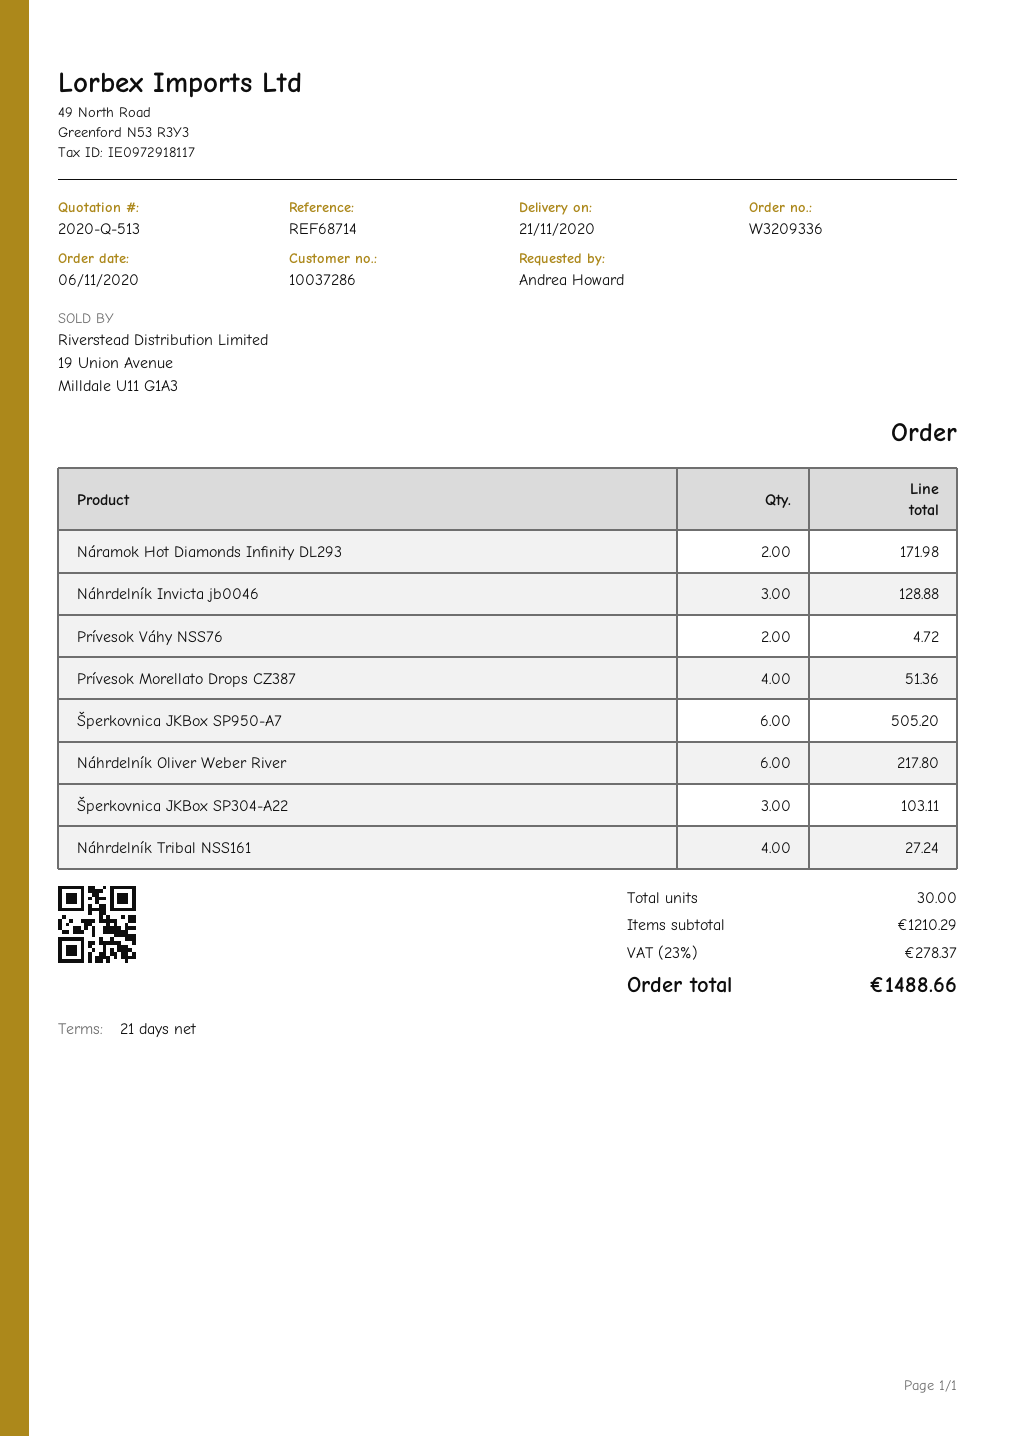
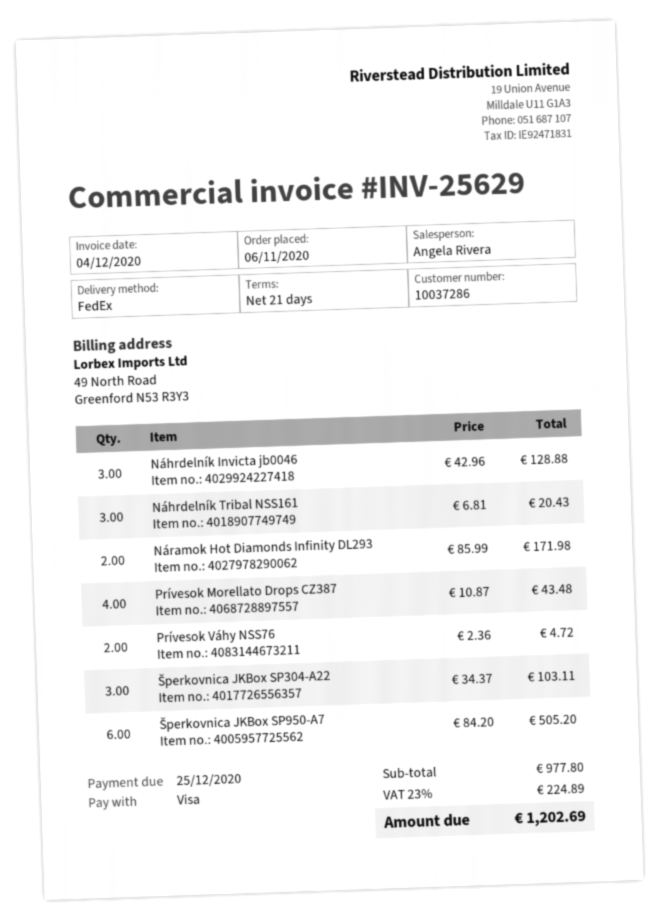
Prívesok Morellato Drops CZ387: 4 for 51.36 -> 4 for 43.48
Náhrdelník Oliver Weber River: 6 for 217.80 -> none
Náhrdelník Tribal NSS161: 4 for 27.24 -> 3 for 20.43
subtotal: 1210.29 -> 977.80
tax: 23% = 278.37 -> 23% = 224.89
total: 1488.66 -> 1202.69

